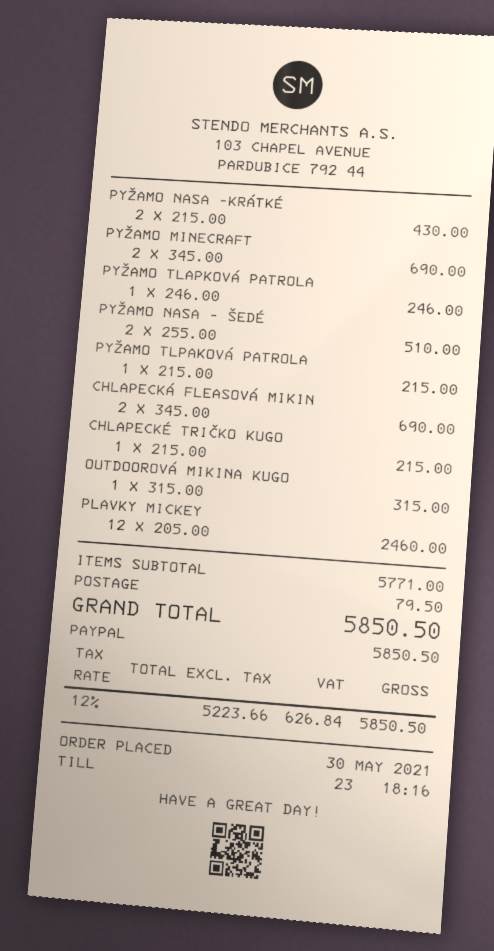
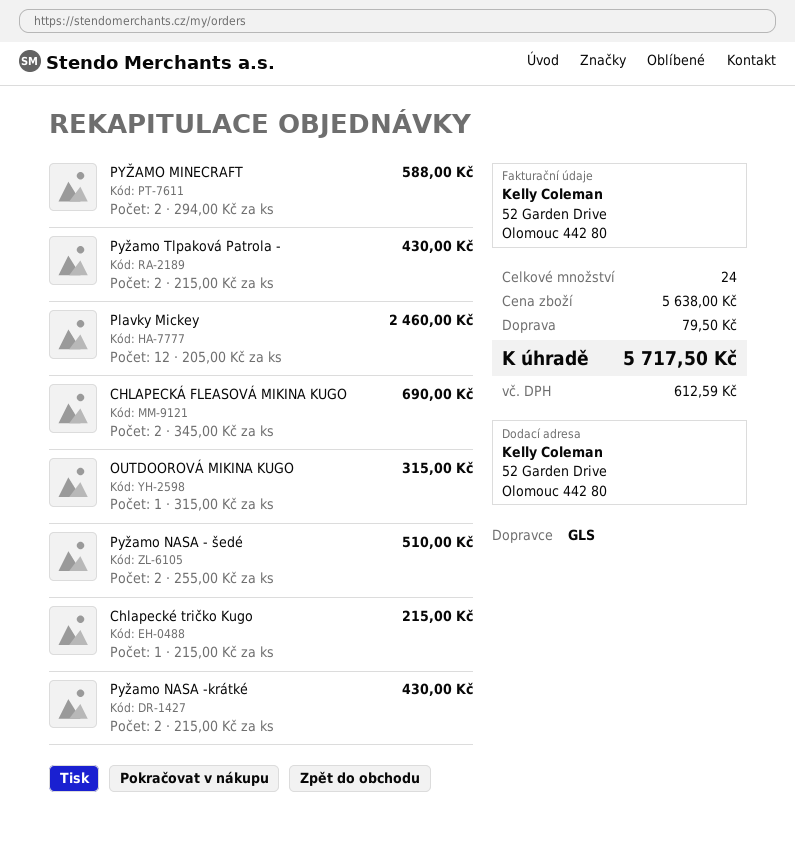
PYŽAMO MINECRAFT: 2 x 345.00 = 690.00 -> 2 x 294.00 = 588.00
PYŽAMO TLAPKOVÁ PATROLA: 1 x 246.00 = 246.00 -> none
PYŽAMO TLPAKOVÁ PATROLA: 1 x 215.00 = 215.00 -> 2 x 215.00 = 430.00
subtotal: 5771.00 -> 5638.00
tax: 626.84 -> 612.59
total: 5850.50 -> 5717.50

